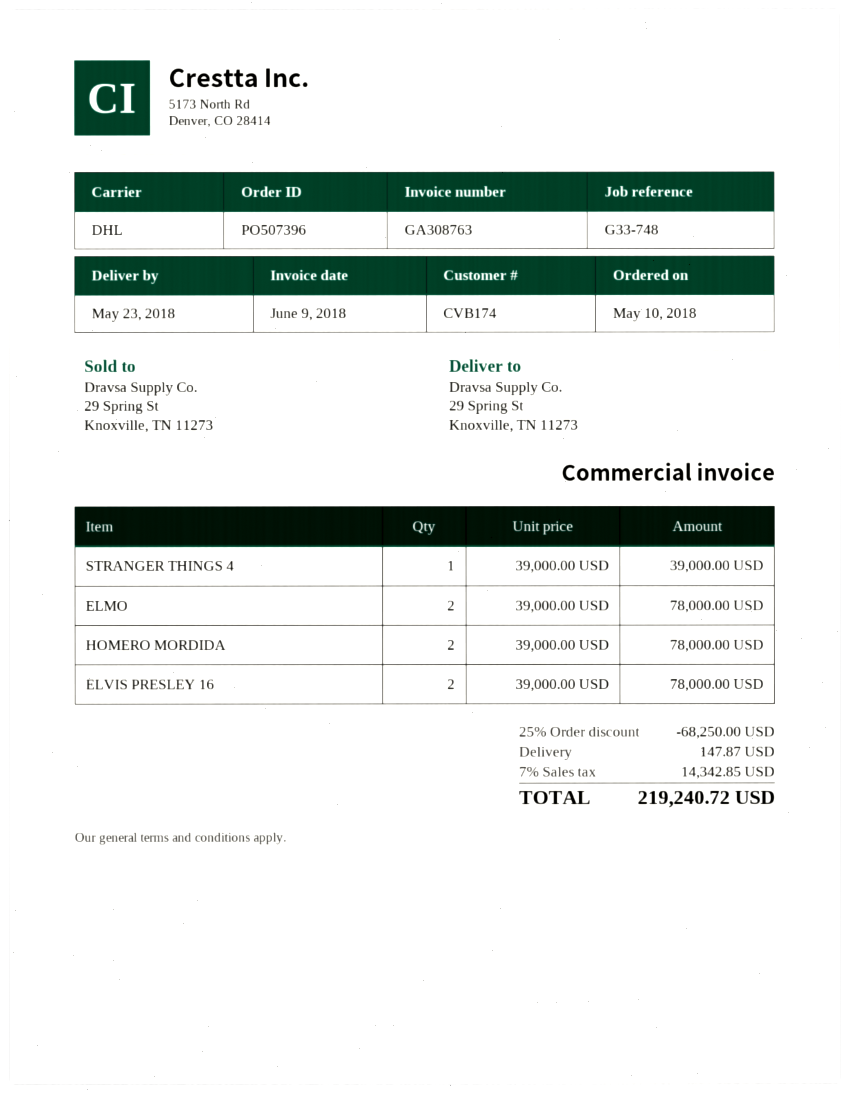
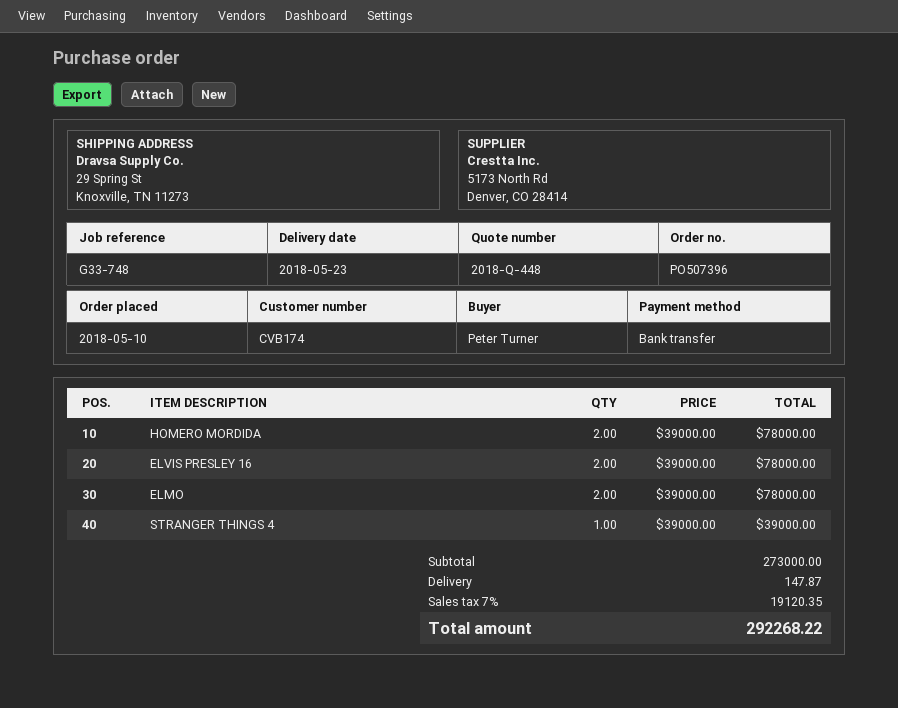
discount: 25% = 68250.00 -> none
tax: 7% = 14342.85 -> 7% = 19120.35
total: 219240.72 -> 292268.22

